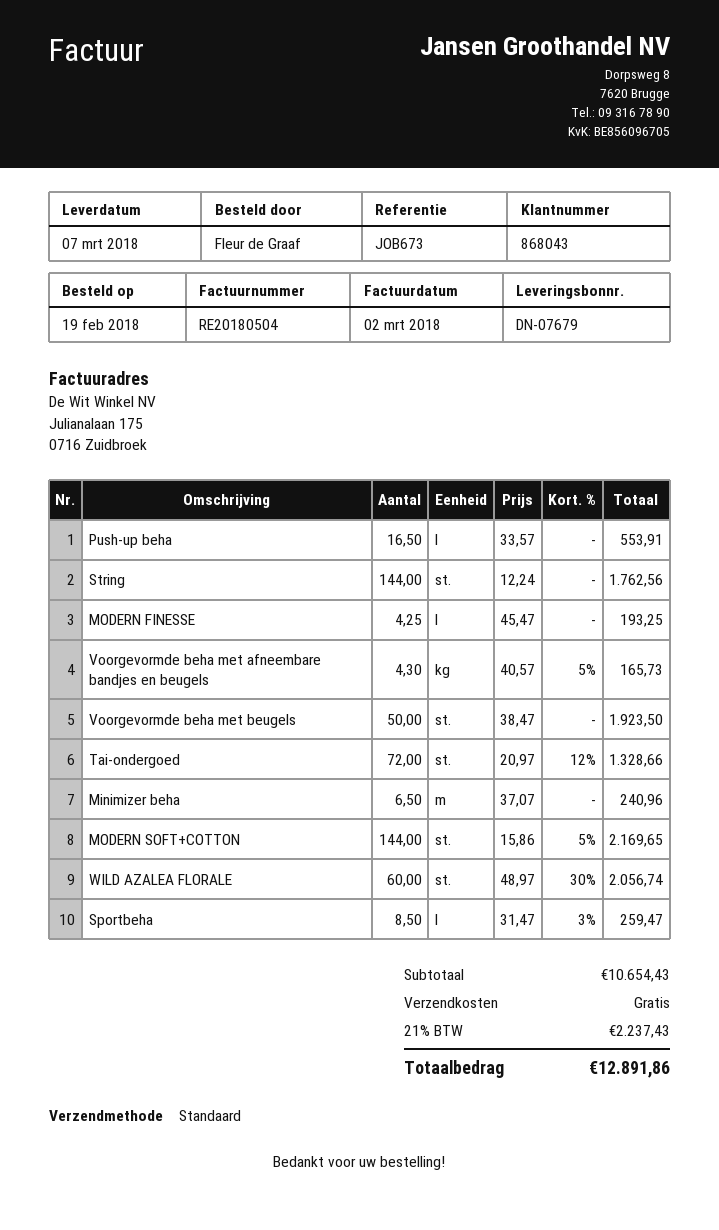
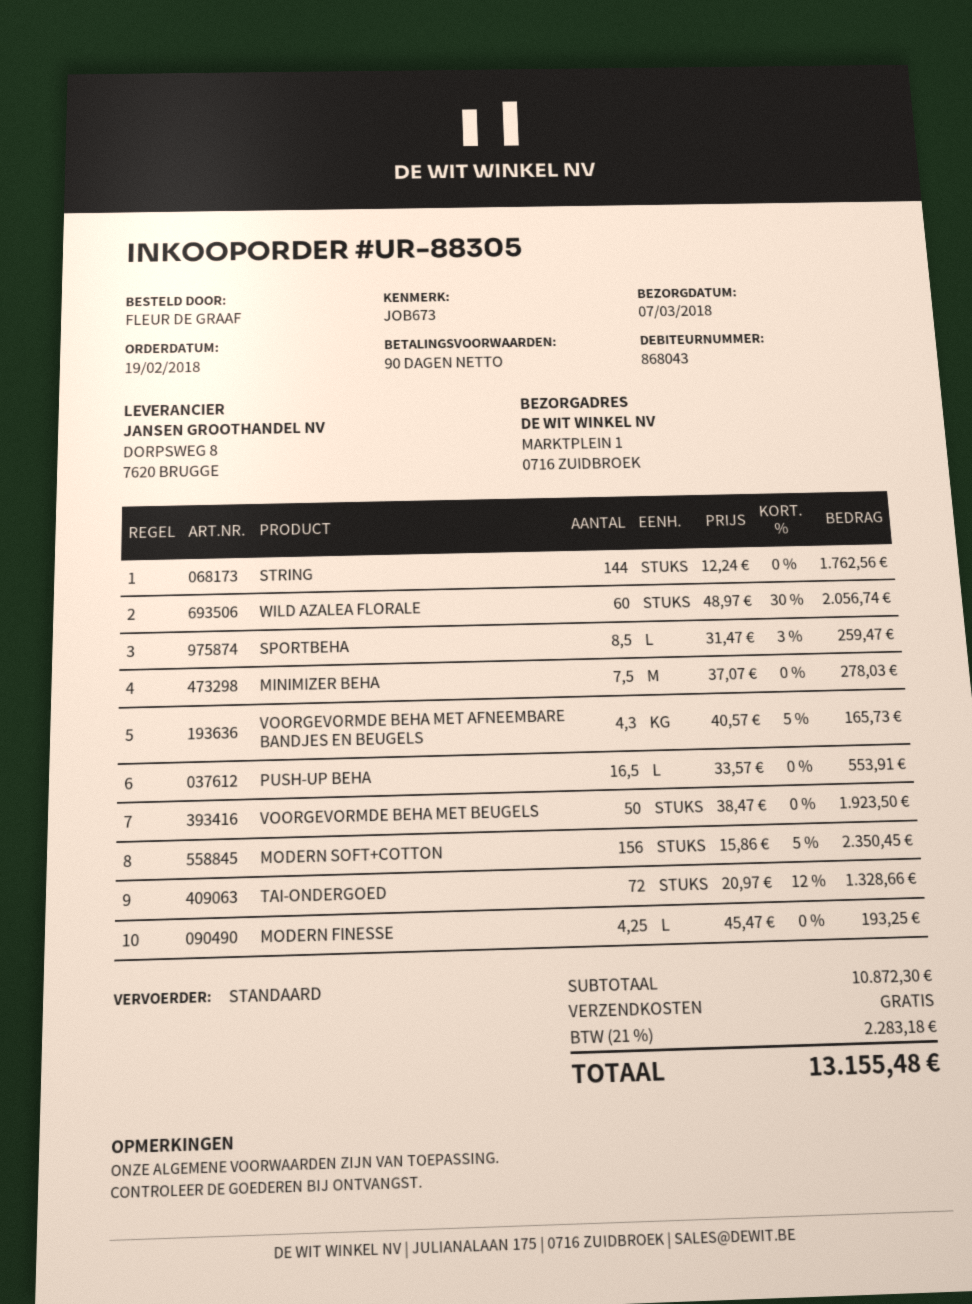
Minimizer beha: 6.5 x 37.07 = 240.96 -> 7.5 x 37.07 = 278.03
MODERN SOFT+COTTON: 144 x 15.86 - 5% = 2169.65 -> 156 x 15.86 - 5% = 2350.45
subtotal: 10654.43 -> 10872.30
tax: 21% = 2237.43 -> 21% = 2283.18
total: 12891.86 -> 13155.48

